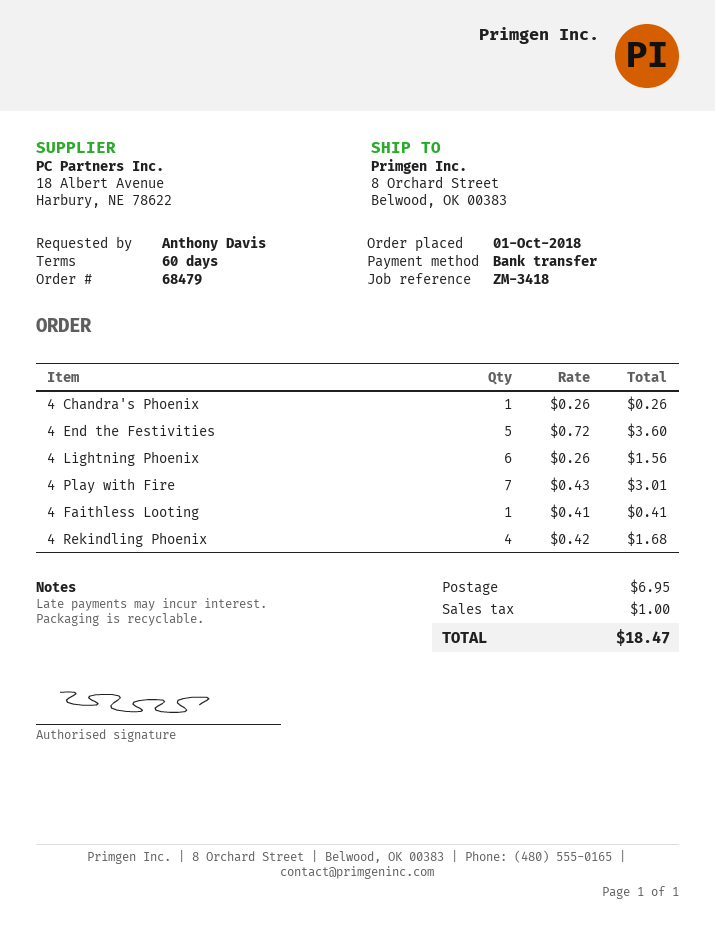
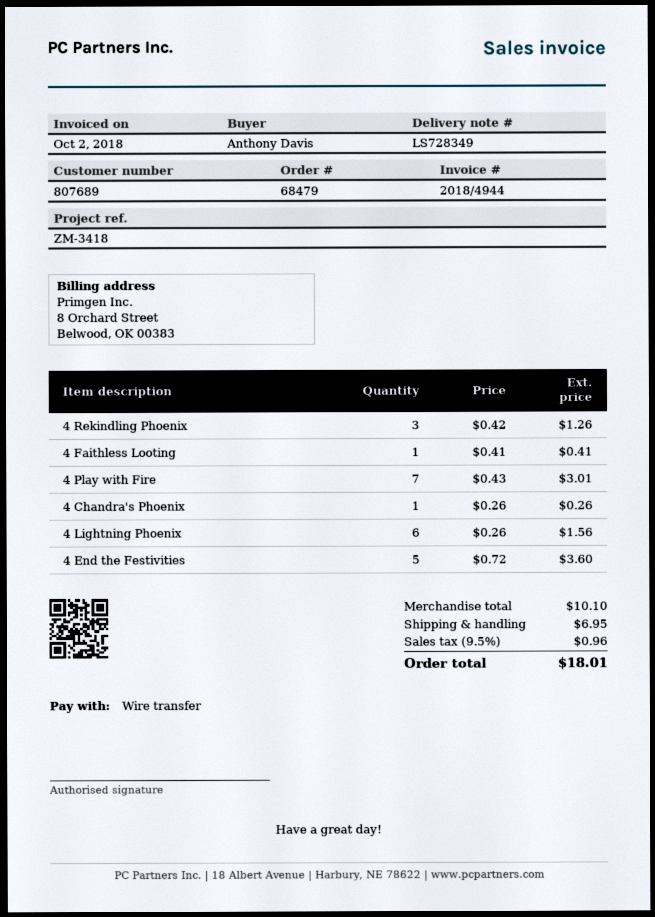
4 Rekindling Phoenix: 4 x 0.42 = 1.68 -> 3 x 0.42 = 1.26
tax: 1.00 -> 0.96
total: 18.47 -> 18.01

